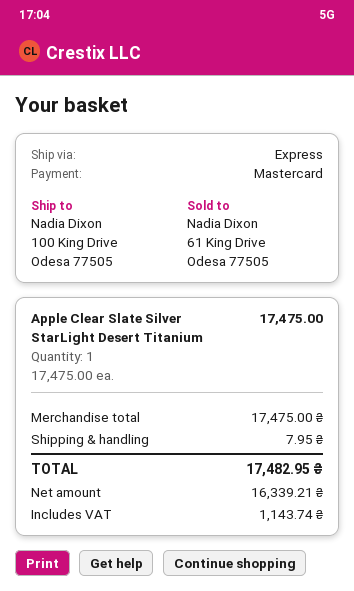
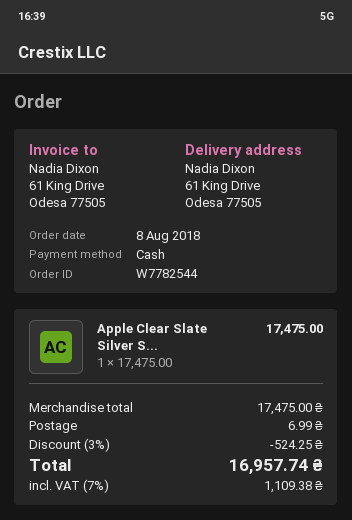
payment method: Mastercard -> cash
ship to: 100 King Drive, Odesa 77505 -> 61 King Drive, Odesa 77505
discount: none -> 3% = 524.25
shipping: 7.95 -> 6.99
tax: 1143.74 -> 1109.38
total: 17482.95 -> 16957.74

